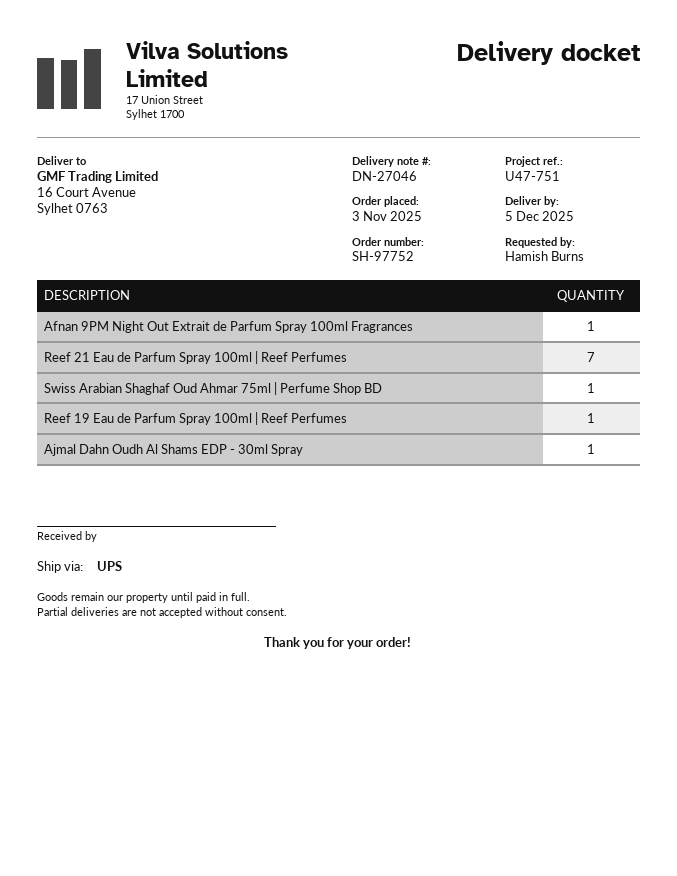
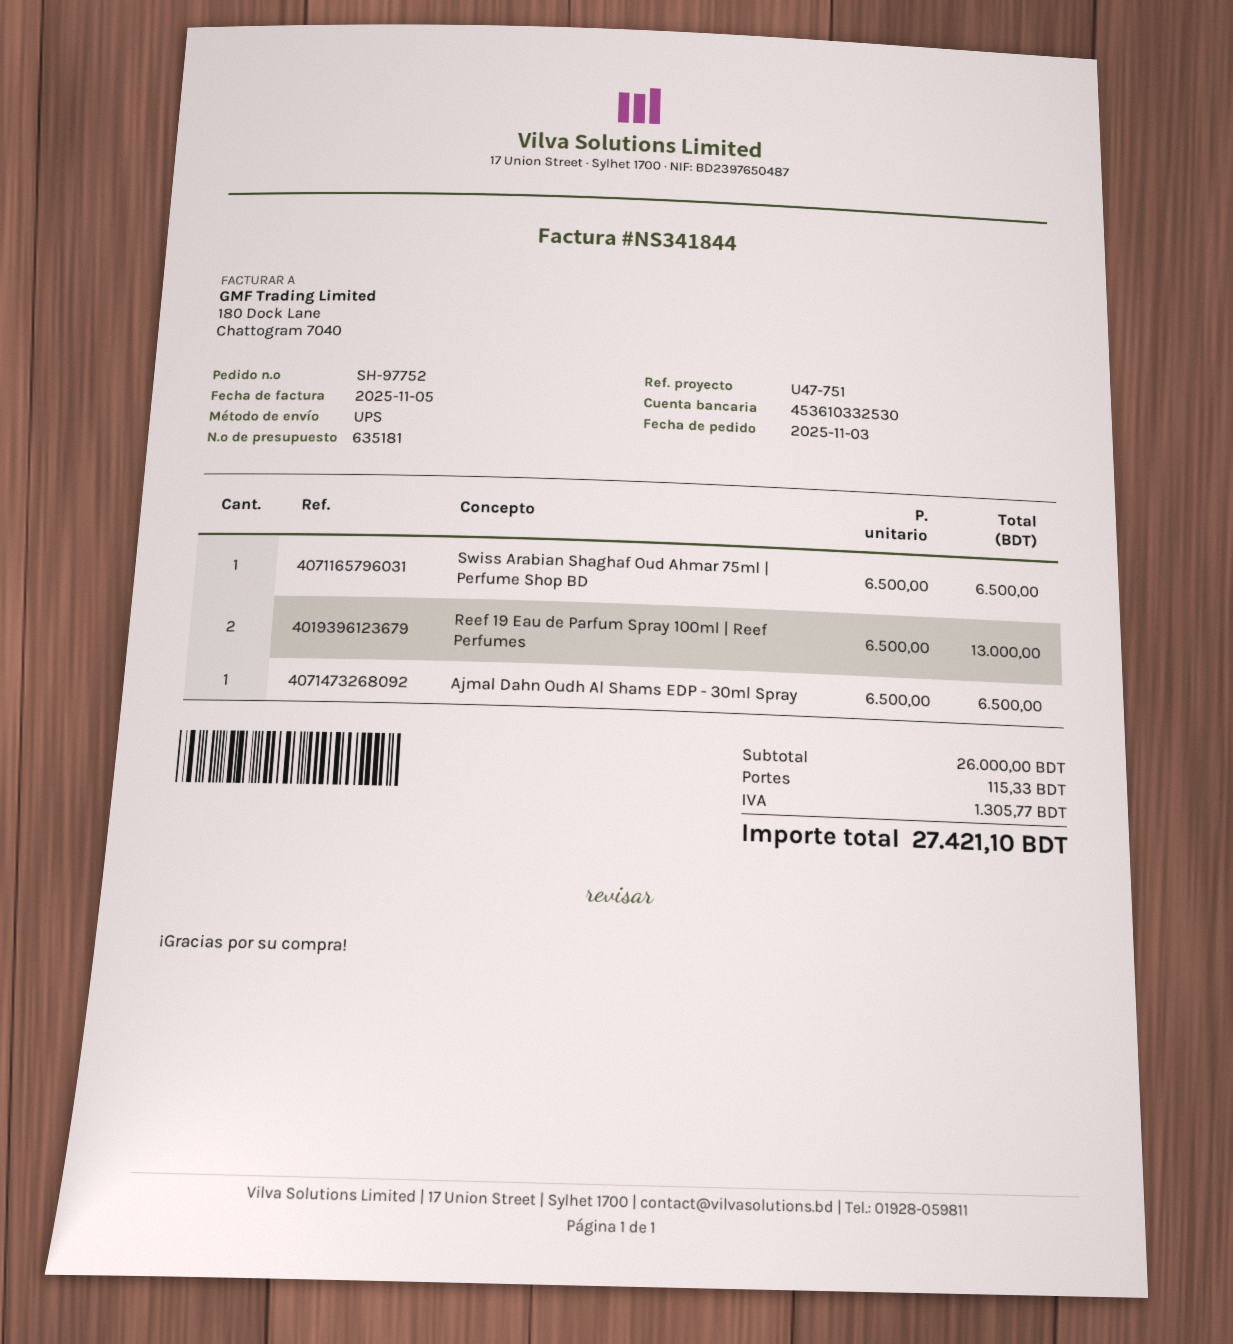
Afnan 9PM Night Out Extrait de Parfum Spray 100ml Fragrances: 1 -> none
Reef 21 Eau de Parfum Spray 100ml | Reef Perfumes: 7 -> none
Reef 19 Eau de Parfum Spray 100ml | Reef Perfumes: 1 -> 2

